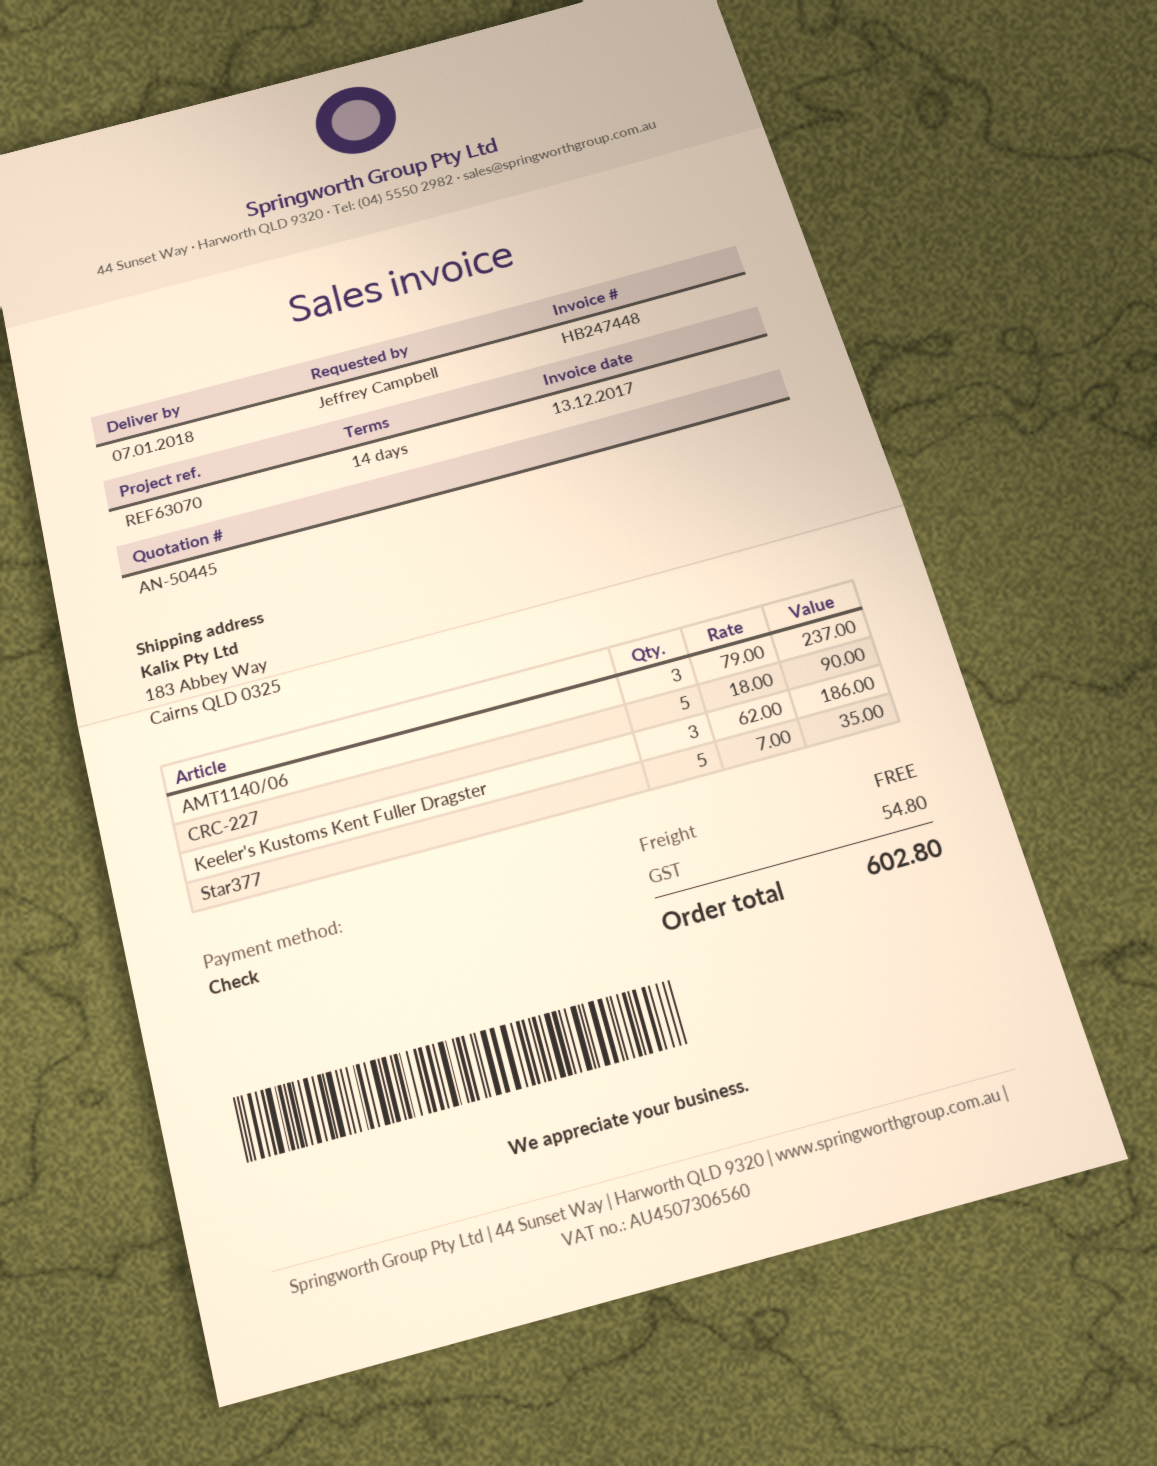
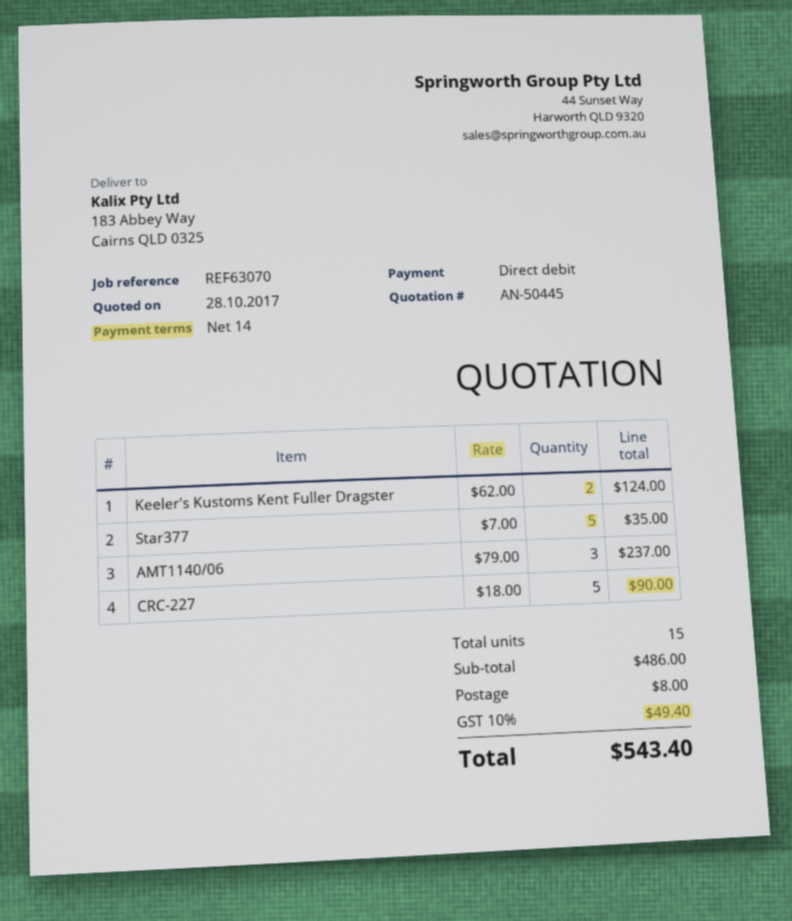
payment method: cheque -> direct debit
Keeler's Kustoms Kent Fuller Dragster: 3 x 62.00 = 186.00 -> 2 x 62.00 = 124.00
shipping: 0.00 -> 8.00
tax: 54.80 -> 49.40
total: 602.80 -> 543.40

